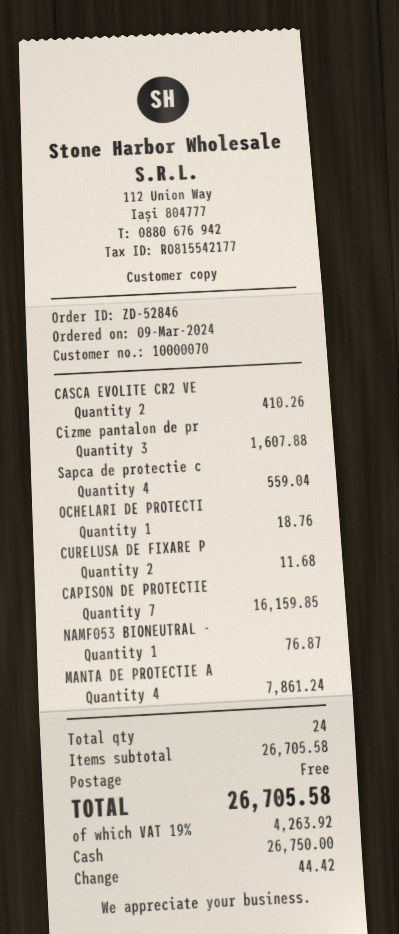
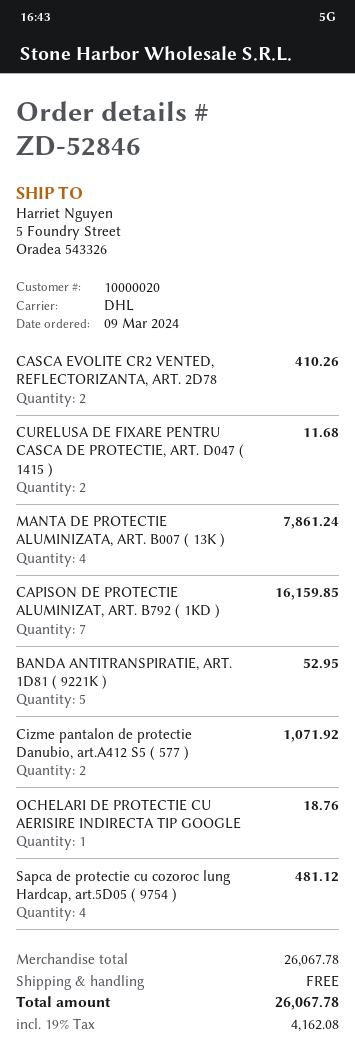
customer number: 10000070 -> 10000020
Cizme pantalon de pr: 3 for 1607.88 -> 2 for 1071.92
Sapca de protectie c: 4 for 559.04 -> 4 for 481.12
NAMF053 BIONEUTRAL -: 1 for 76.87 -> none
BANDA ANTITRANSPIRATIE, ART. 1D81 ( 9221K ): none -> 5 for 52.95
subtotal: 26705.58 -> 26067.78
tax: 19% = 4263.92 -> 19% = 4162.08
total: 26705.58 -> 26067.78

